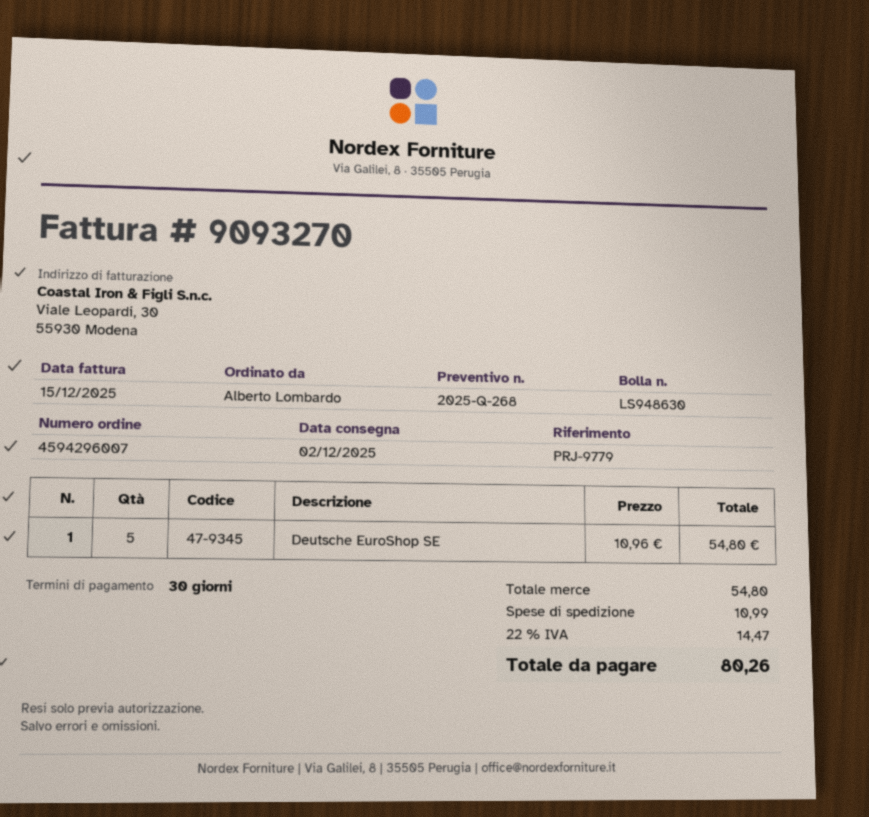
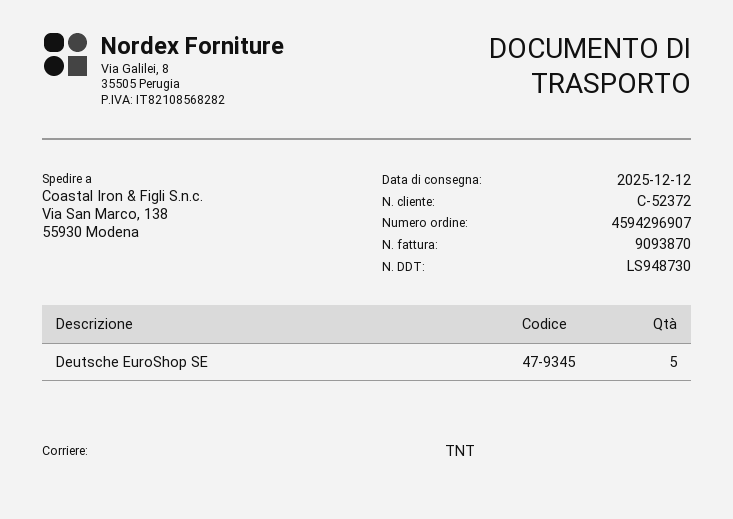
order number: 4594296007 -> 4594296907
delivery note number: LS948630 -> LS948730
delivery date: 2025-12-02 -> 2025-12-12
invoice number: 9093270 -> 9093870

